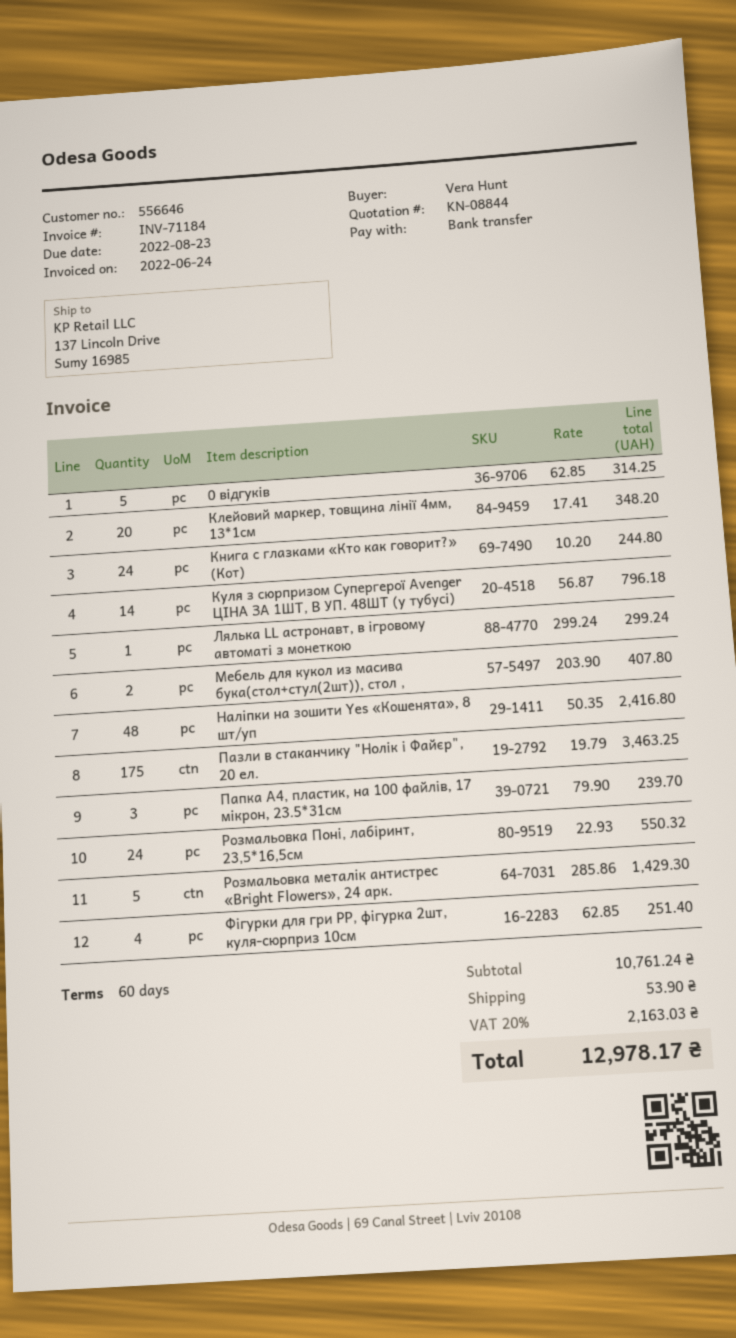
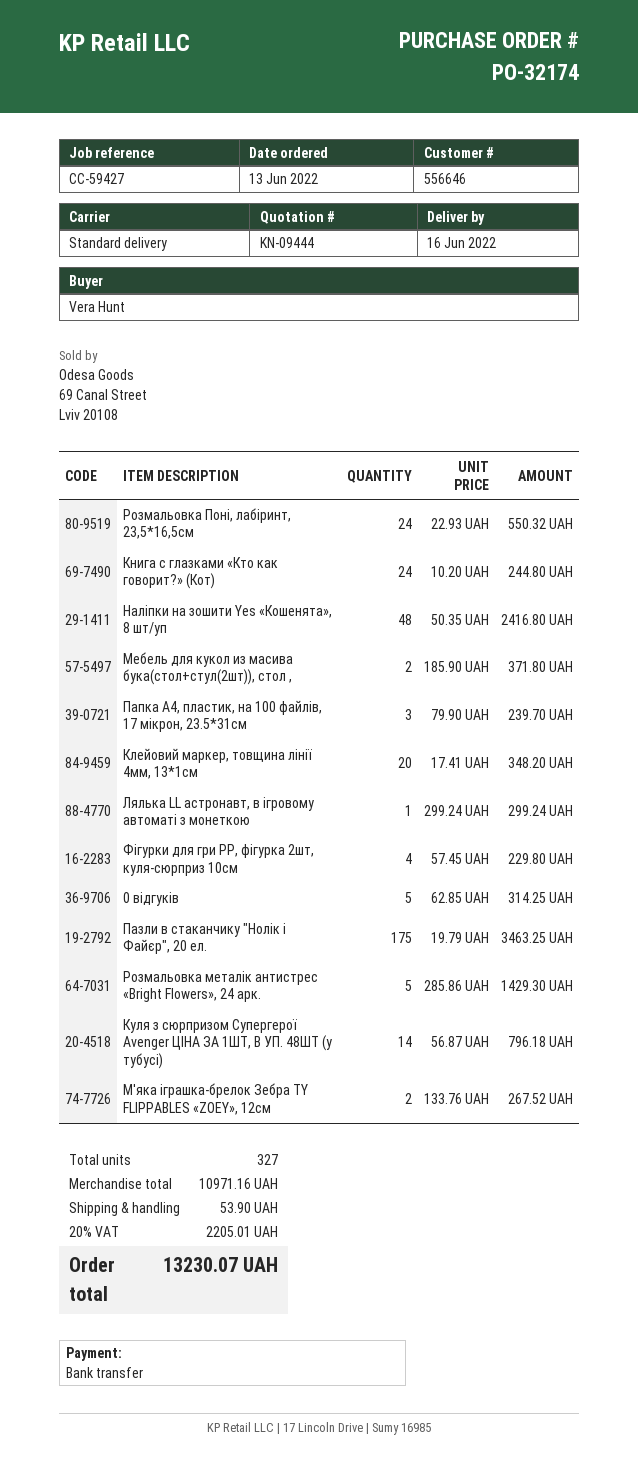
quote number: KN-08844 -> KN-09444
Мебель для кукол из масива бука(стол+стул(2шт)), стол ,: 2 x 203.90 = 407.80 -> 2 x 185.90 = 371.80
Фігурки для гри PP, фігурка 2шт, куля-сюрприз 10см: 4 x 62.85 = 251.40 -> 4 x 57.45 = 229.80
М'яка іграшка-брелок Зебра TY FLIPPABLES «ZOEY», 12см: none -> 2 x 133.76 = 267.52
subtotal: 10761.24 -> 10971.16
tax: 20% = 2163.03 -> 20% = 2205.01
total: 12978.17 -> 13230.07

